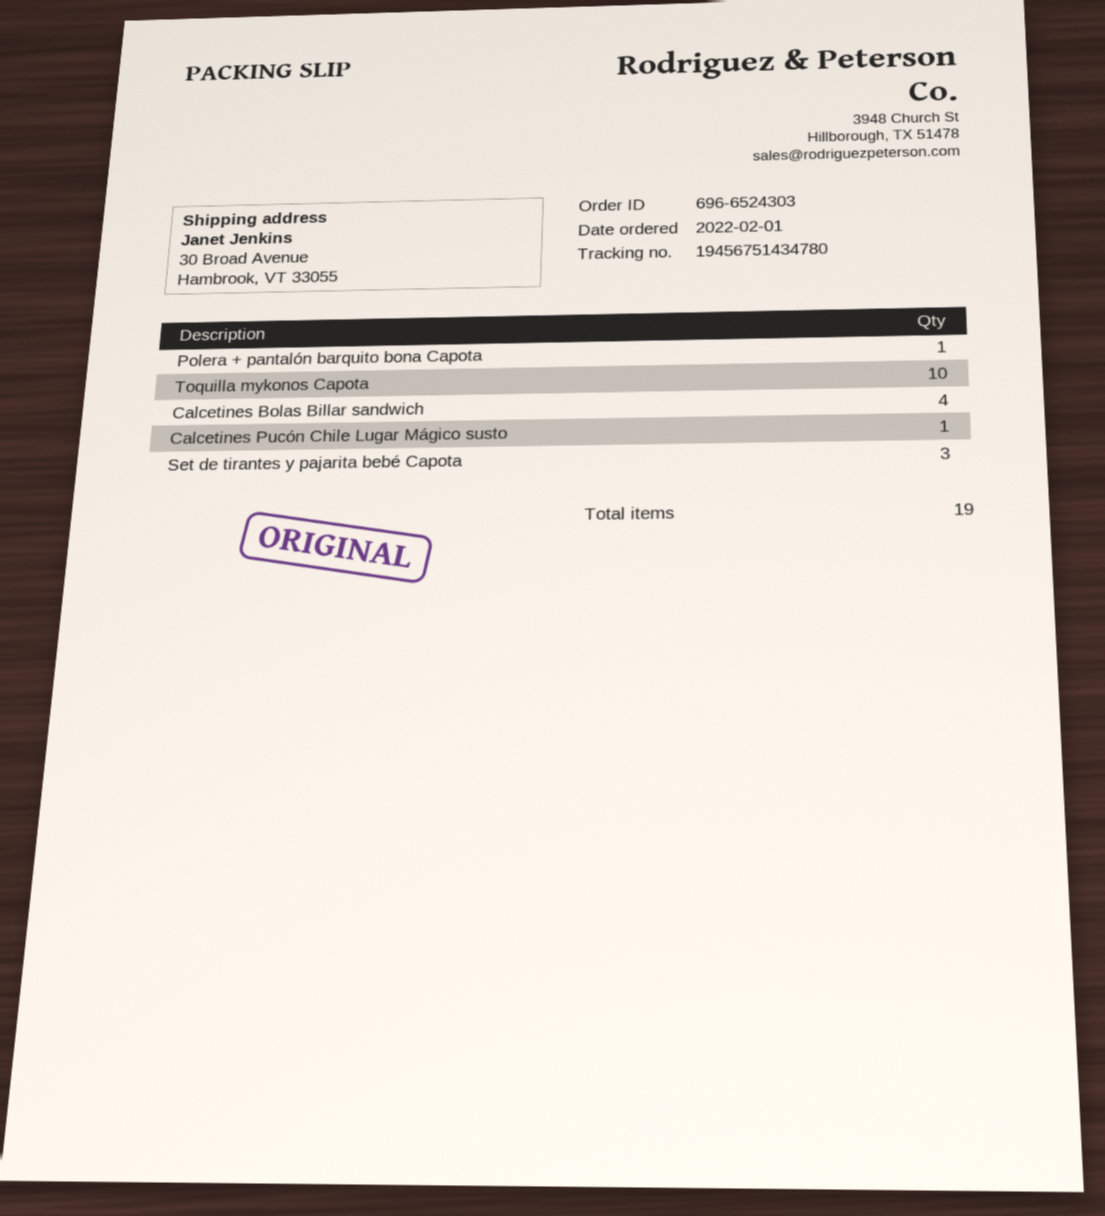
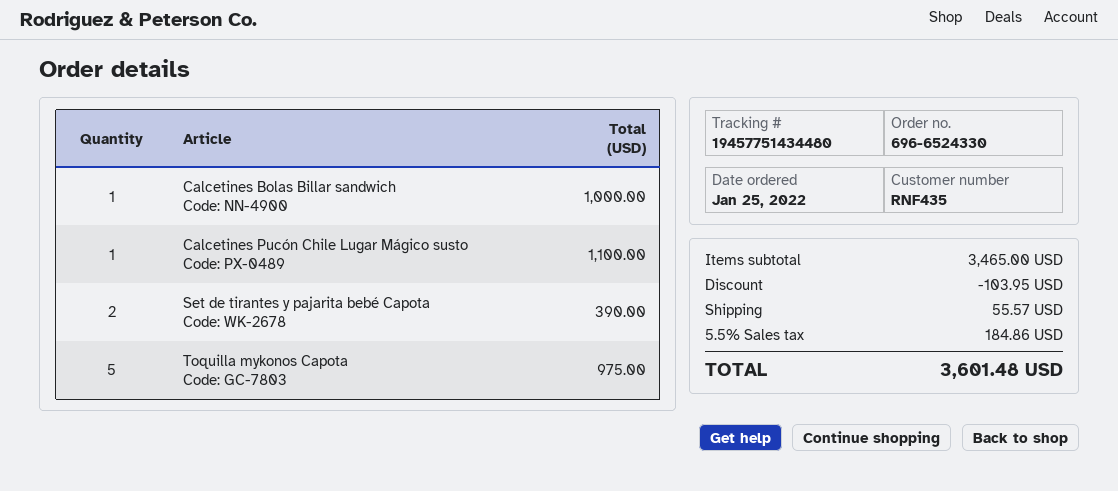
order number: 696-6524303 -> 696-6524330
order date: 2022-02-01 -> 2022-01-25
tracking number: 19456751434780 -> 19457751434480
Polera + pantalón barquito bona Capota: 1 -> none
Toquilla mykonos Capota: 10 -> 5
Calcetines Bolas Billar sandwich: 4 -> 1
Set de tirantes y pajarita bebé Capota: 3 -> 2

